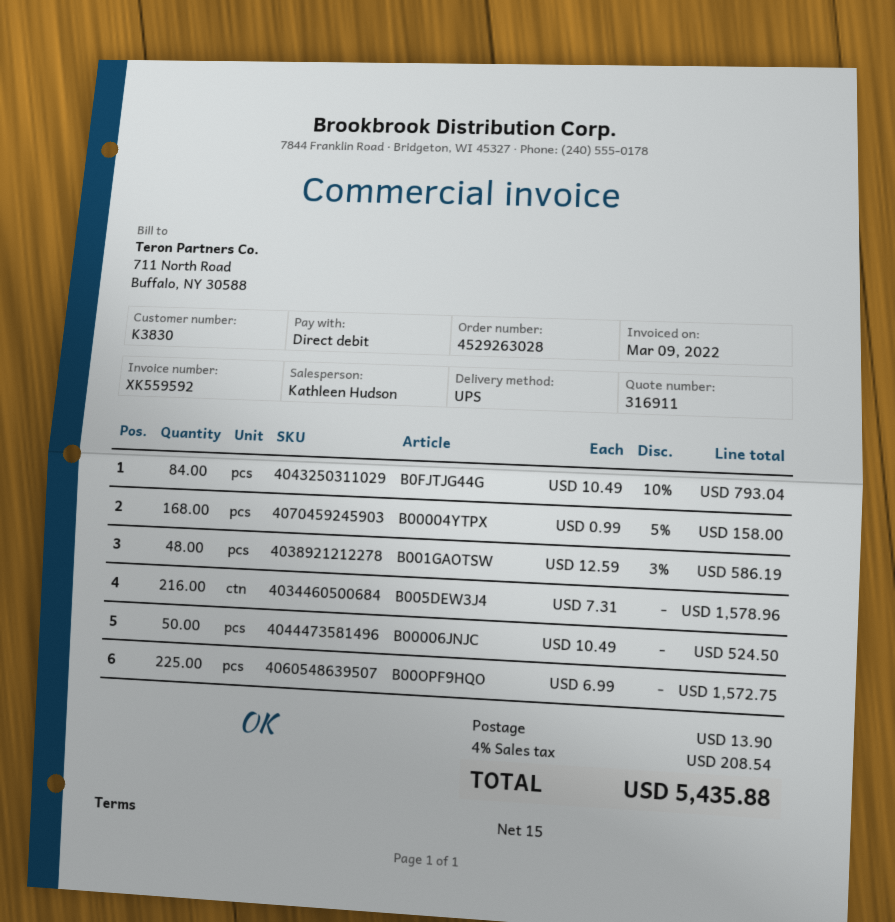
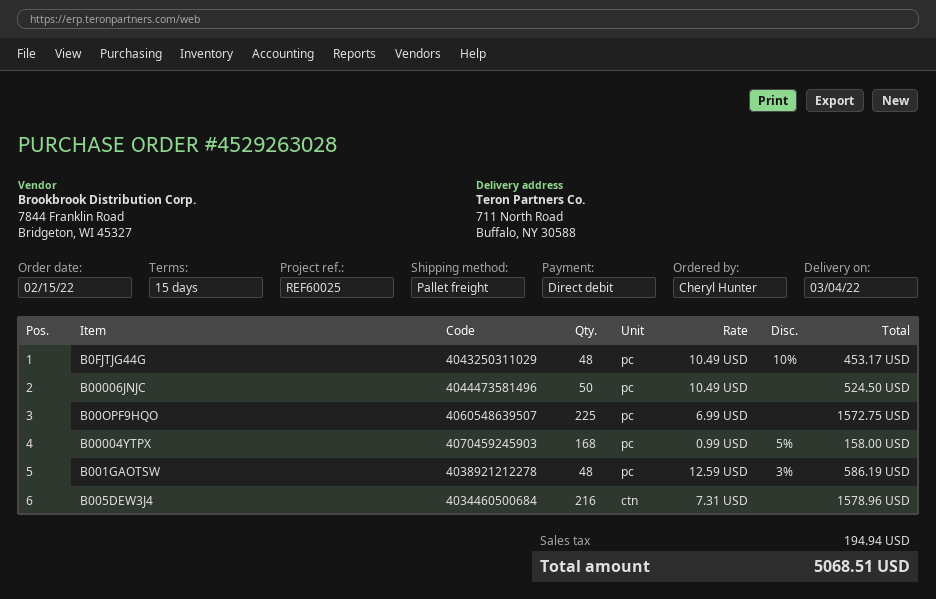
shipping method: UPS -> pallet freight
B0FJTJG44G: 84 x 10.49 - 10% = 793.04 -> 48 x 10.49 - 10% = 453.17
shipping: 13.90 -> none
tax: 208.54 -> 194.94
total: 5435.88 -> 5068.51

